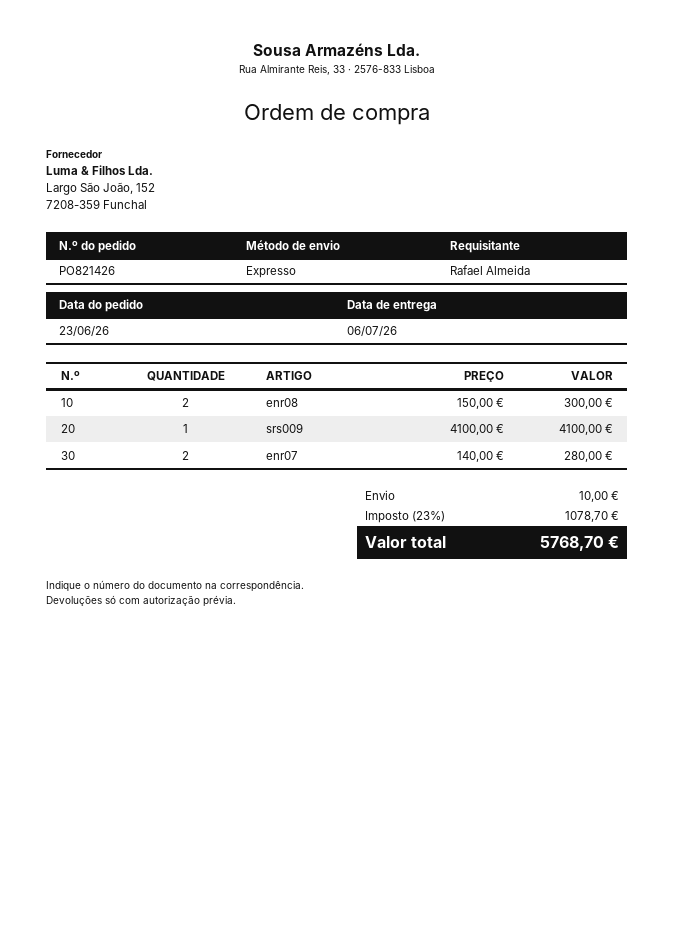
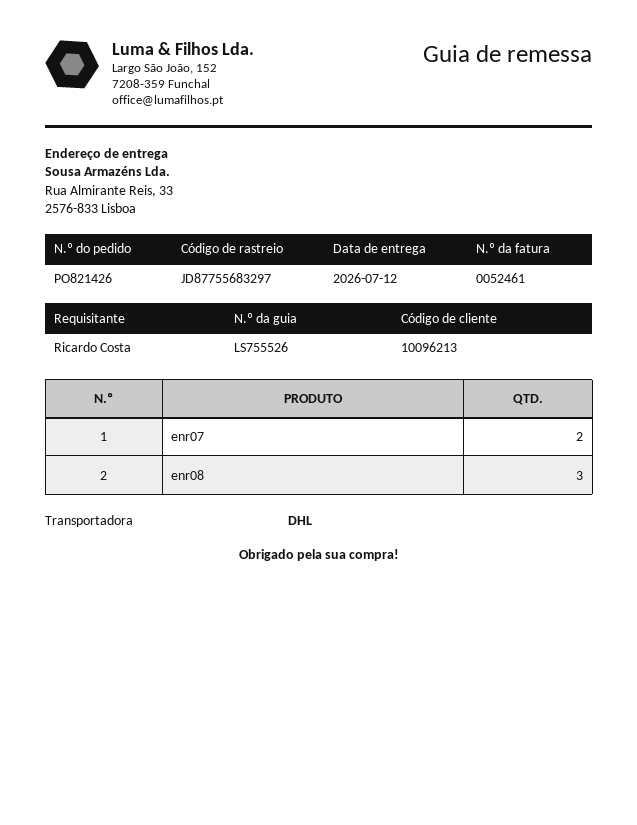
delivery date: 2026-07-06 -> 2026-07-12
ordered by: Rafael Almeida -> Ricardo Costa
shipping method: express -> DHL
enr08: 2 -> 3
srs009: 1 -> none

